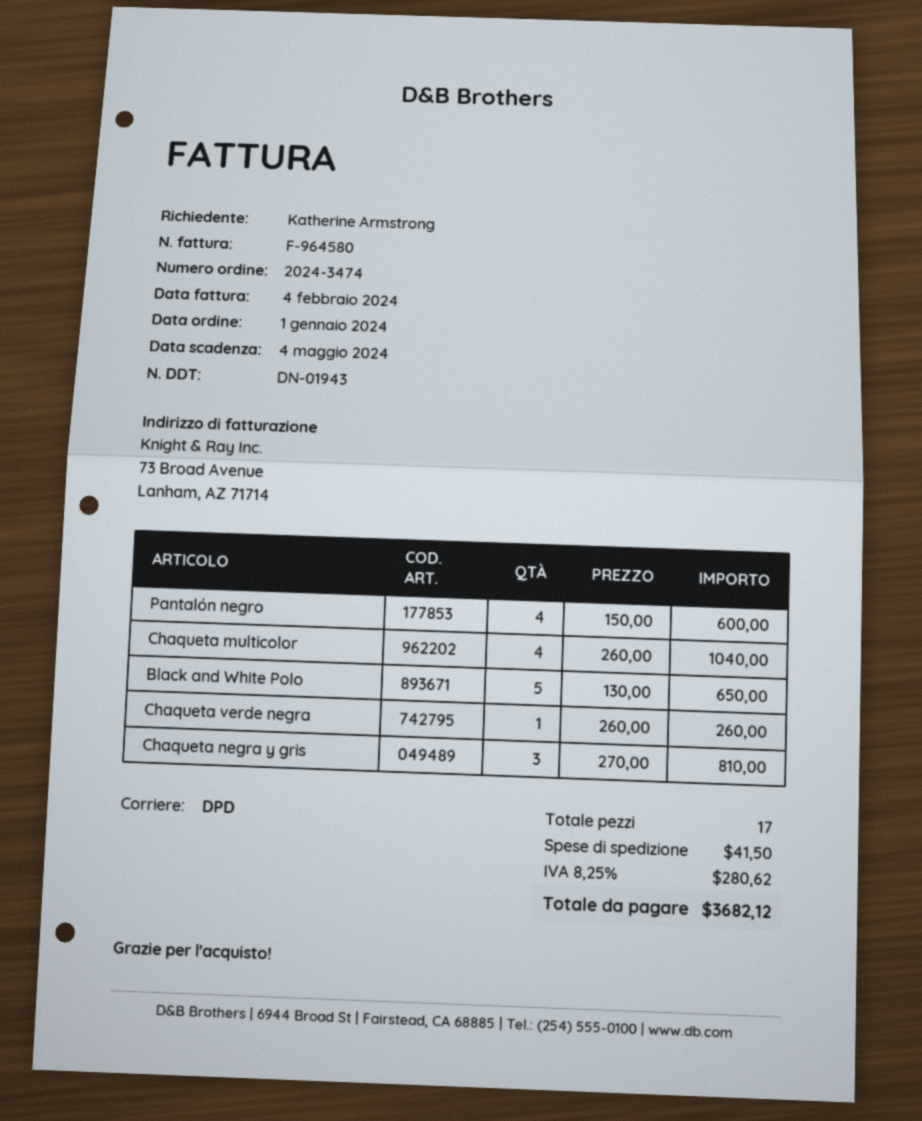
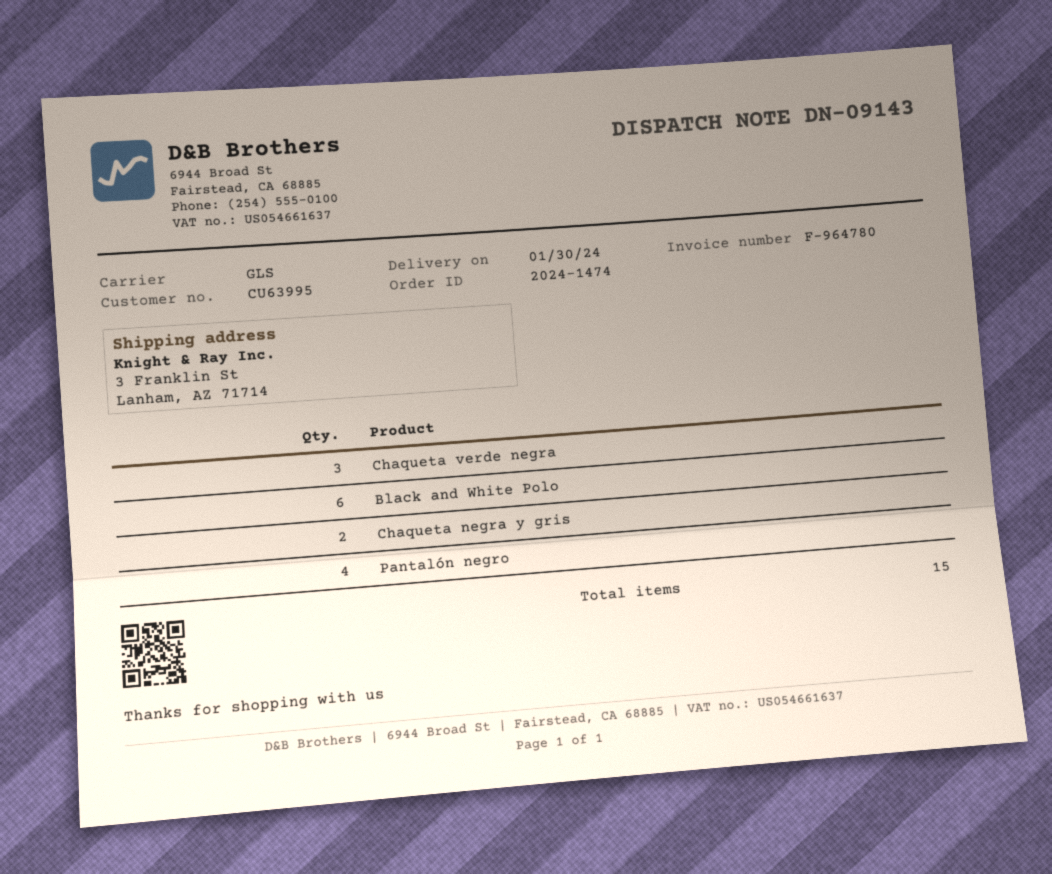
order number: 2024-3474 -> 2024-1474
delivery note number: DN-01943 -> DN-09143
invoice number: F-964580 -> F-964780
shipping method: DPD -> GLS
Chaqueta multicolor: 4 -> none
Black and White Polo: 5 -> 6
Chaqueta verde negra: 1 -> 3
Chaqueta negra y gris: 3 -> 2
total quantity: 17 -> 15

